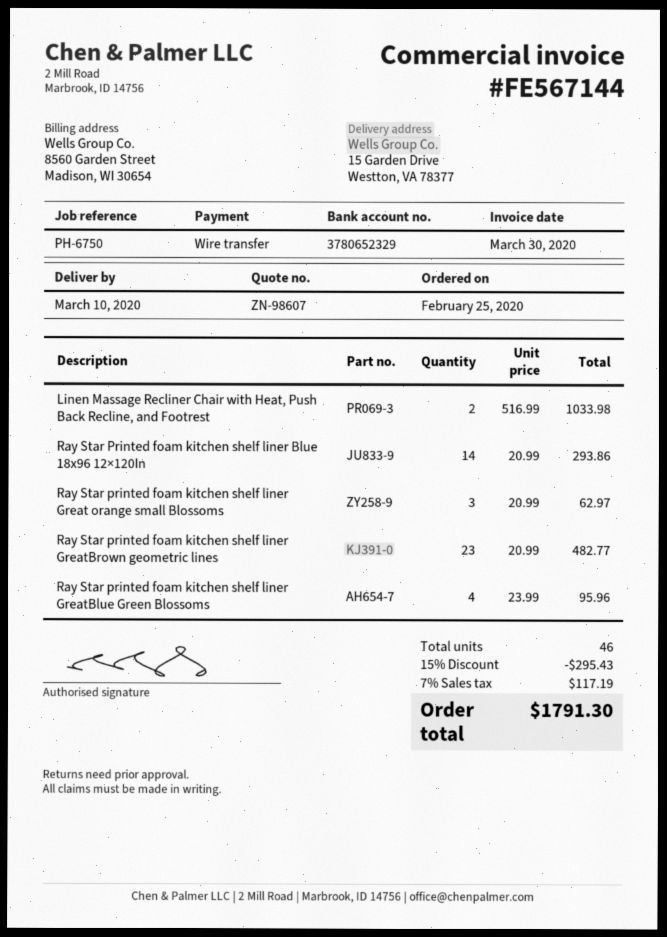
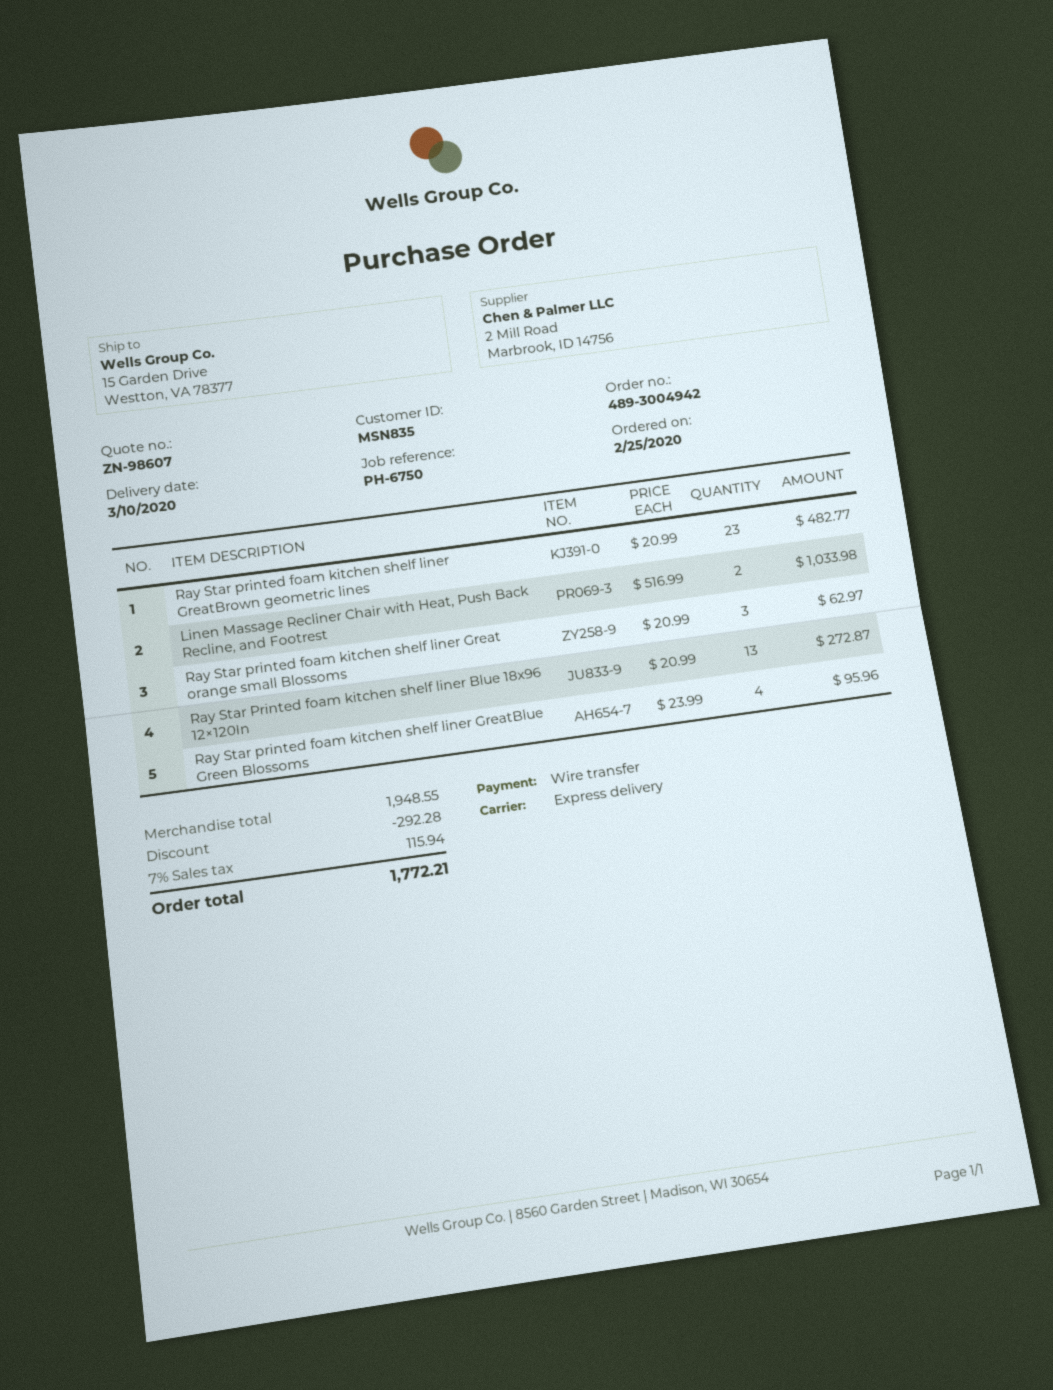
Ray Star Printed foam kitchen shelf liner Blue 18x96 12×120In: 14 x 20.99 = 293.86 -> 13 x 20.99 = 272.87
discount: 295.43 -> 292.28
tax: 7% = 117.19 -> 7% = 115.94
total: 1791.30 -> 1772.21

